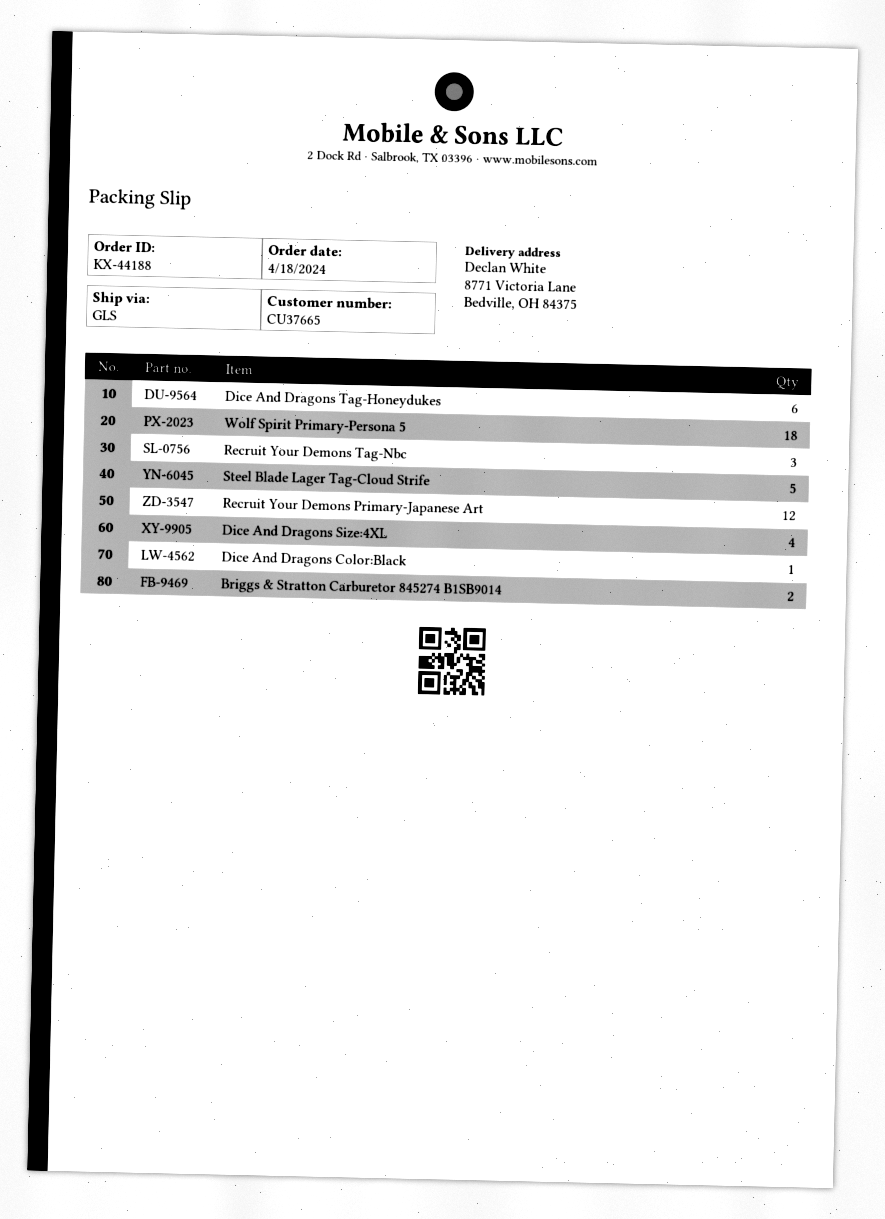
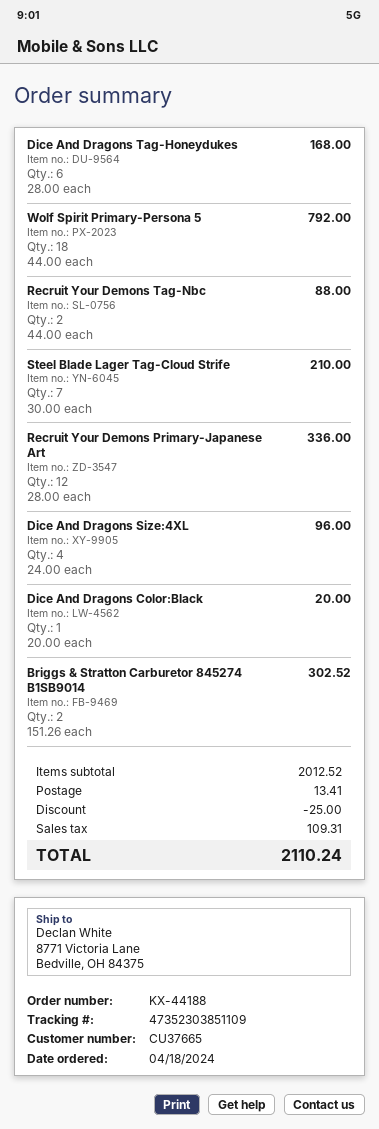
Recruit Your Demons Tag-Nbc: 3 -> 2
Steel Blade Lager Tag-Cloud Strife: 5 -> 7

